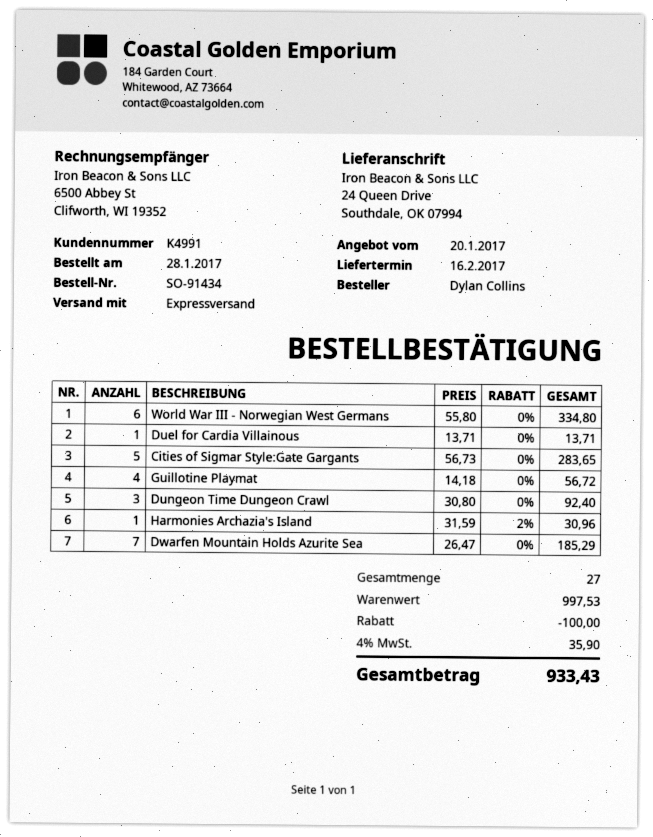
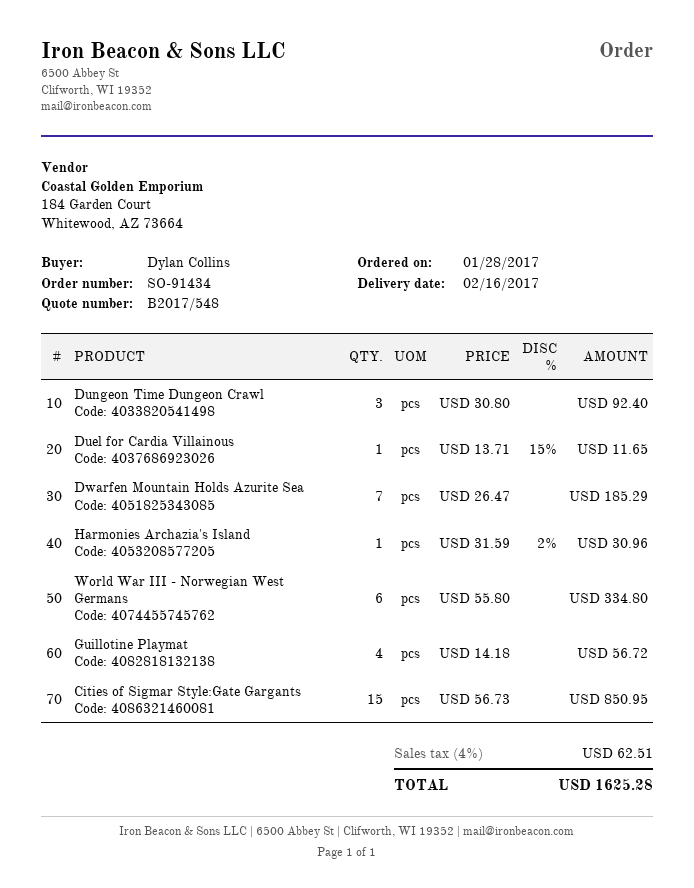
Duel for Cardia Villainous: 1 x 13.71 = 13.71 -> 1 x 13.71 - 15% = 11.65
Cities of Sigmar Style:Gate Gargants: 5 x 56.73 = 283.65 -> 15 x 56.73 = 850.95
discount: 100.00 -> none
tax: 4% = 35.90 -> 4% = 62.51
total: 933.43 -> 1625.28

